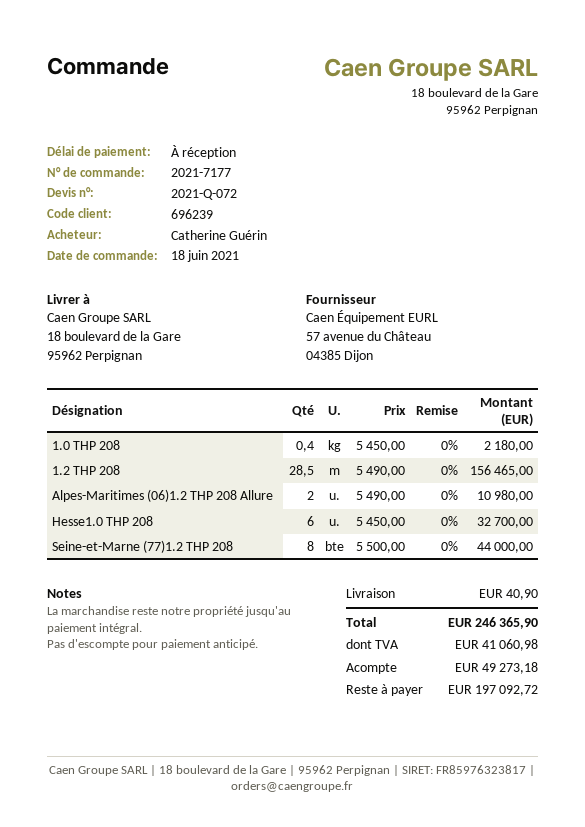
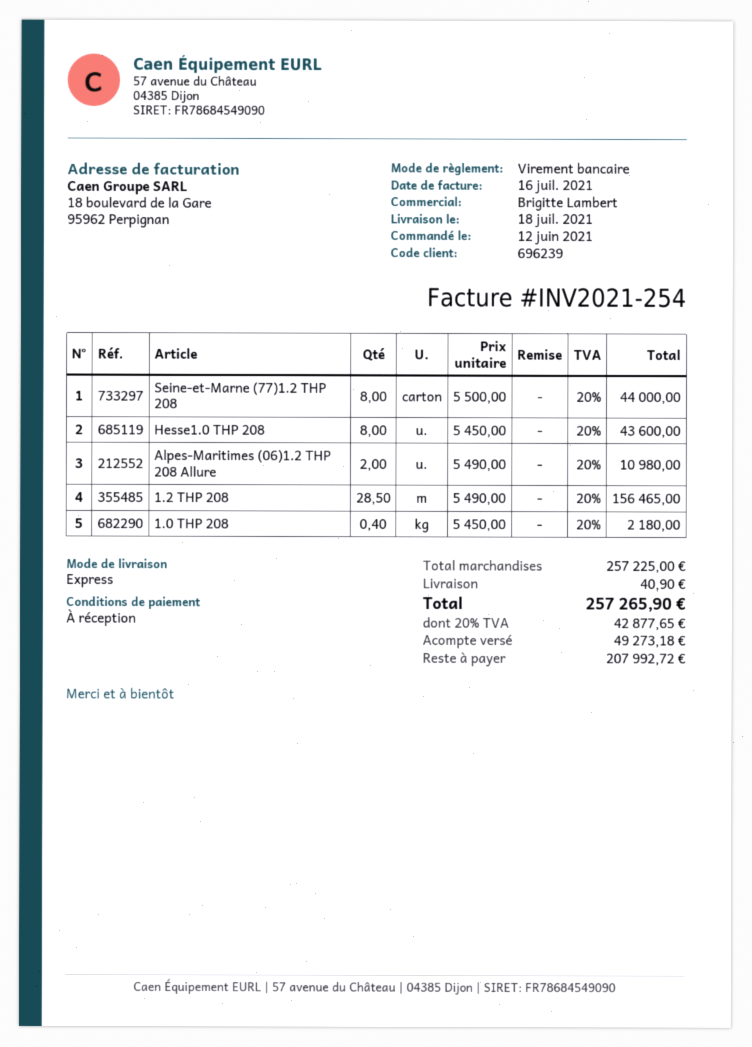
order date: 2021-06-18 -> 2021-06-12
Hesse1.0 THP 208: 6 x 5450.00 = 32700.00 -> 8 x 5450.00 = 43600.00
tax: 41060.98 -> 42877.65
total: 246365.90 -> 257265.90
balance: 197092.72 -> 207992.72

